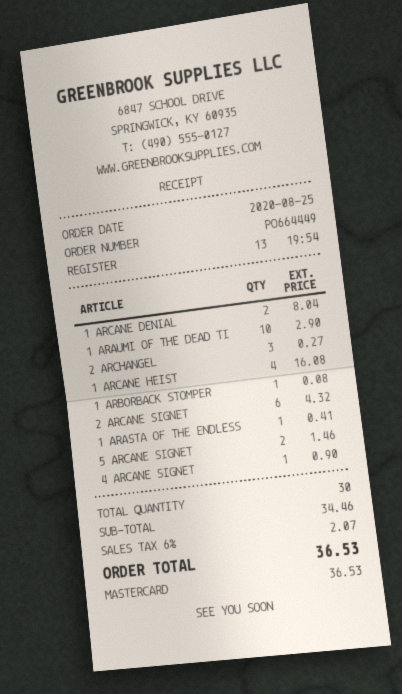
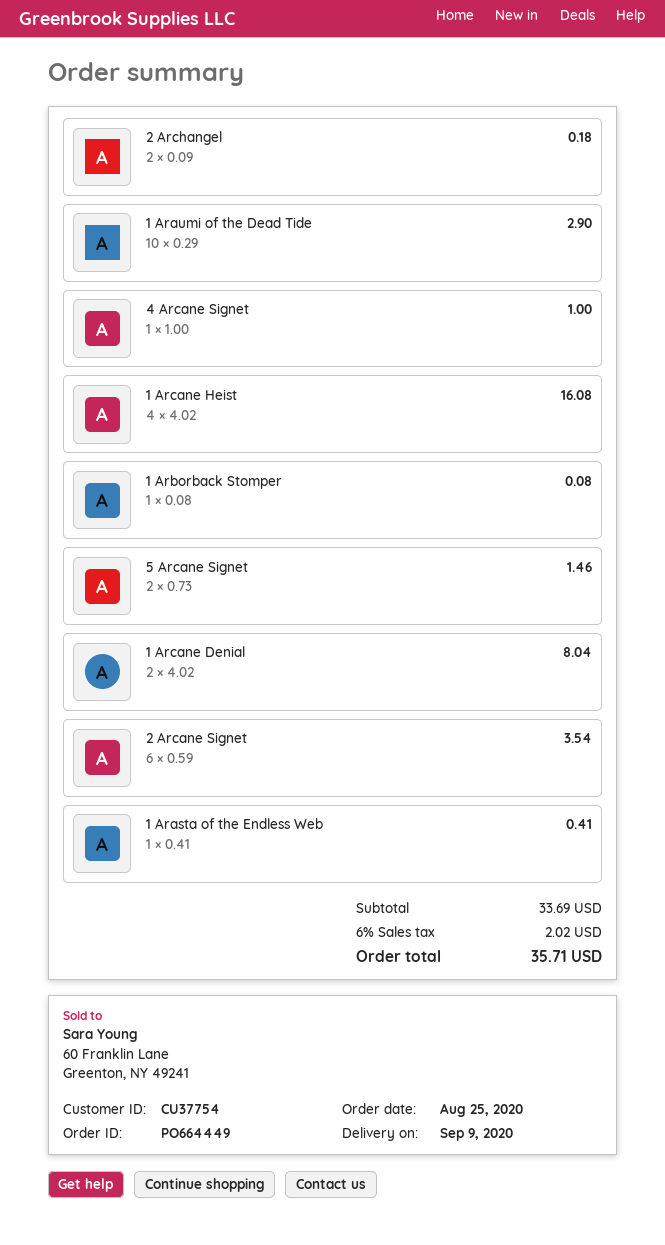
2 ARCHANGEL: 3 for 0.27 -> 2 for 0.18
2 ARCANE SIGNET: 6 for 4.32 -> 6 for 3.54
4 ARCANE SIGNET: 1 for 0.90 -> 1 for 1.00
subtotal: 34.46 -> 33.69
tax: 6% = 2.07 -> 6% = 2.02
total: 36.53 -> 35.71

